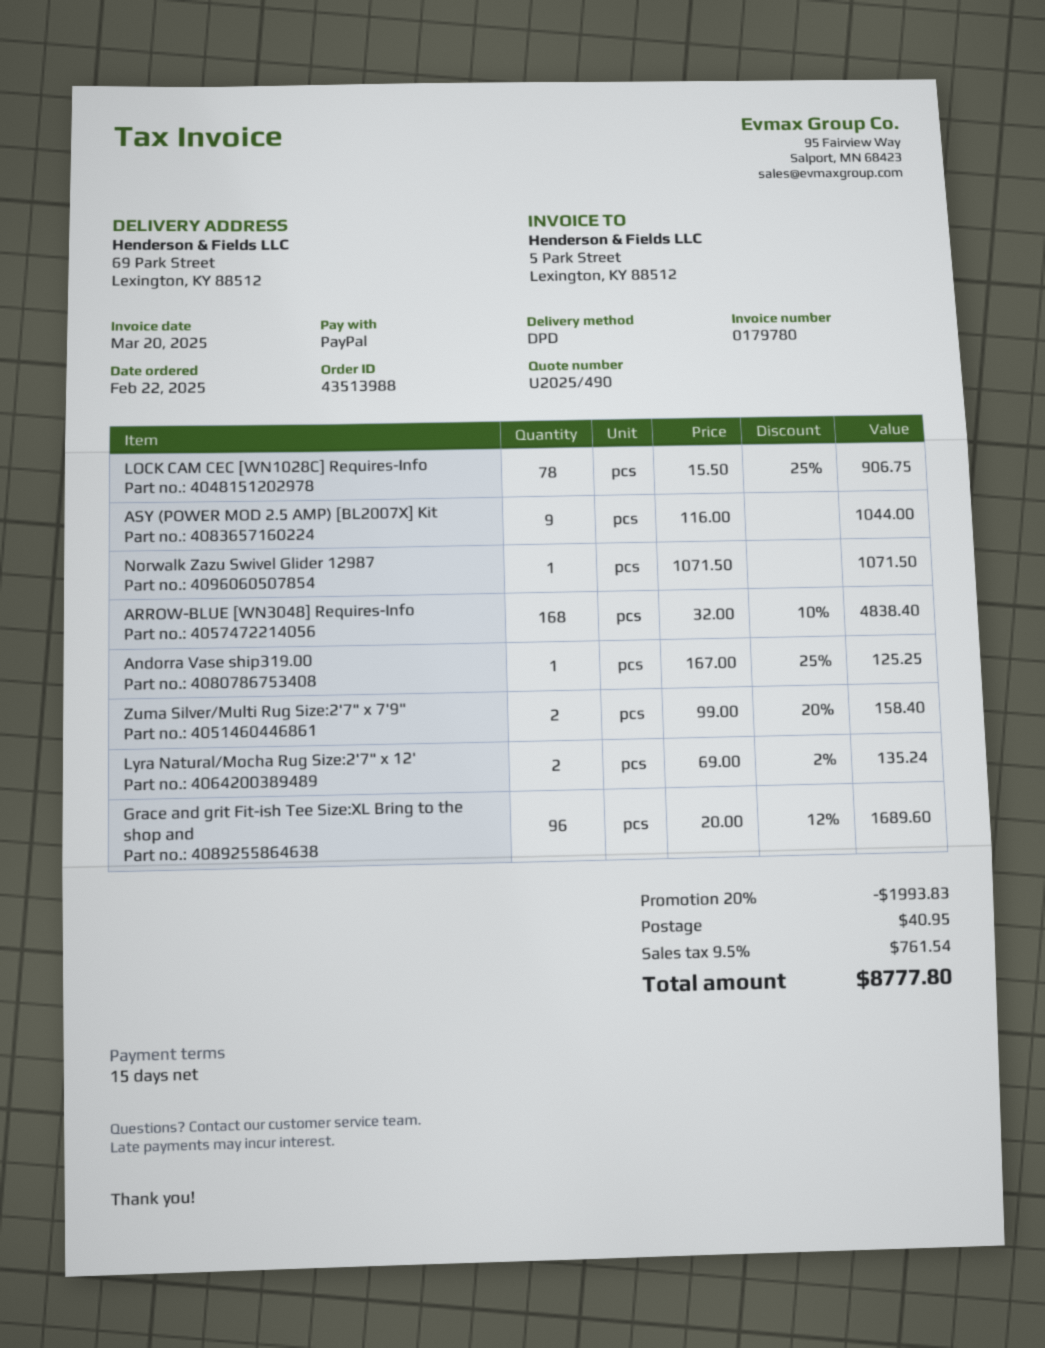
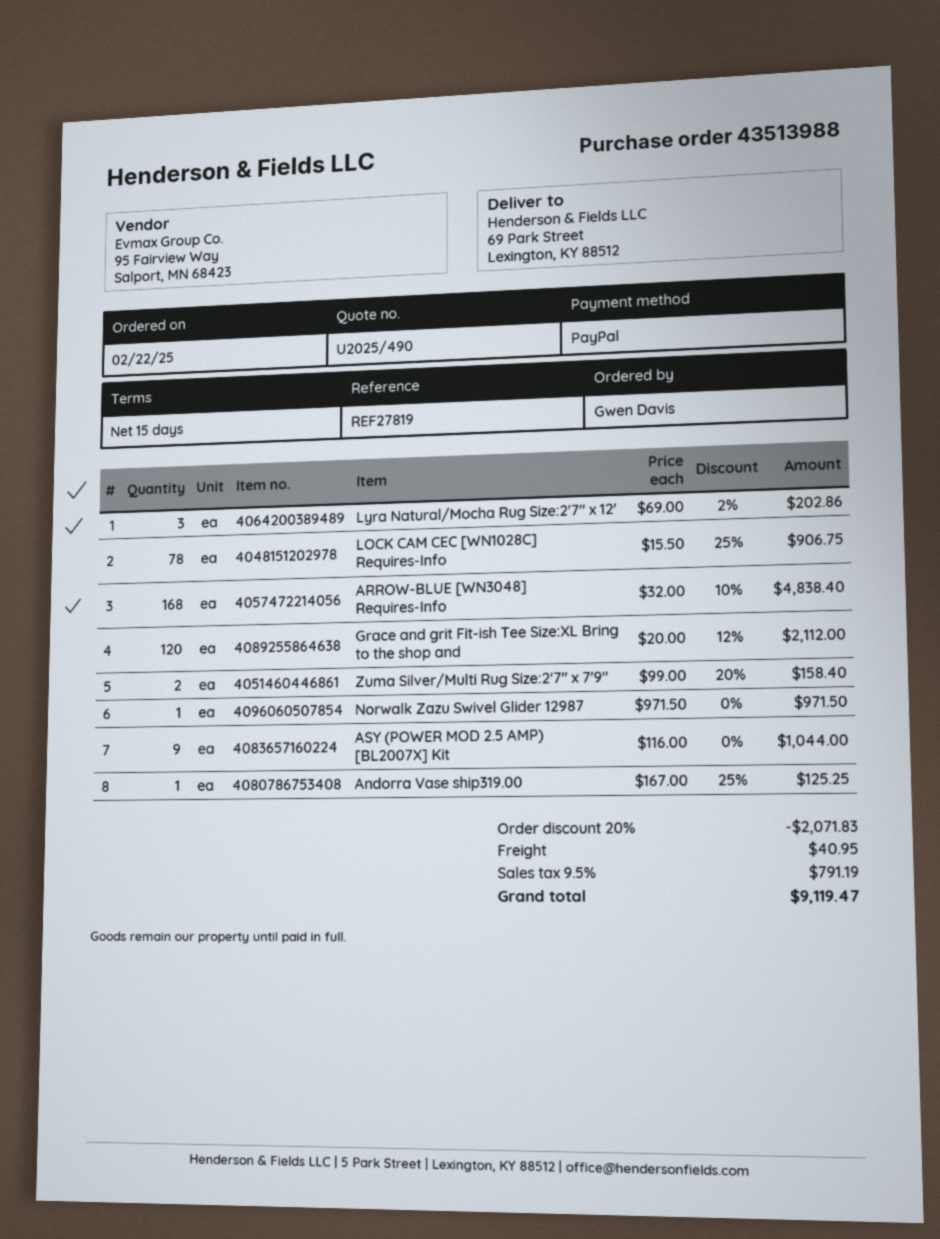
Norwalk Zazu Swivel Glider 12987: 1 x 1071.50 = 1071.50 -> 1 x 971.50 = 971.50
Lyra Natural/Mocha Rug Size:2'7" x 12': 2 x 69.00 - 2% = 135.24 -> 3 x 69.00 - 2% = 202.86
Grace and grit Fit-ish Tee Size:XL Bring to the shop and: 96 x 20.00 - 12% = 1689.60 -> 120 x 20.00 - 12% = 2112.00
discount: 20% = 1993.83 -> 20% = 2071.83
tax: 9.5% = 761.54 -> 9.5% = 791.19
total: 8777.80 -> 9119.47

